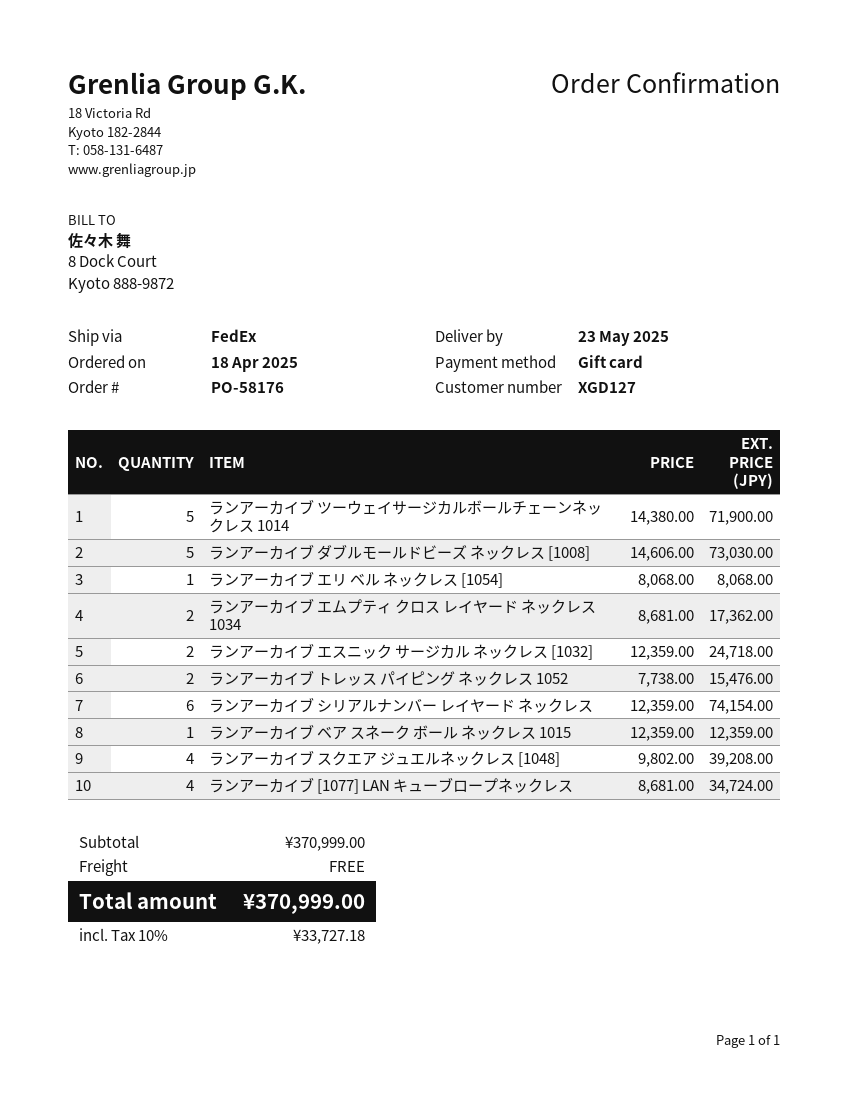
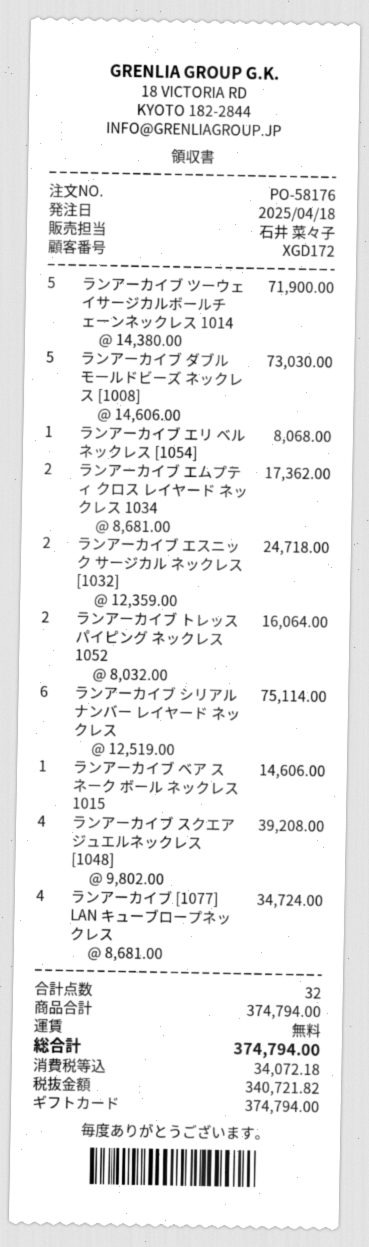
customer number: XGD127 -> XGD172
ランアーカイブ トレッス パイピング ネックレス 1052: 2 x 7738.00 = 15476.00 -> 2 x 8032.00 = 16064.00
ランアーカイブ シリアルナンバー レイヤード ネックレス: 6 x 12359.00 = 74154.00 -> 6 x 12519.00 = 75114.00
ランアーカイブ ベア スネーク ボール ネックレス 1015: 1 x 12359.00 = 12359.00 -> 1 x 14606.00 = 14606.00
subtotal: 370999.00 -> 374794.00
tax: 33727.18 -> 34072.18
total: 370999.00 -> 374794.00

